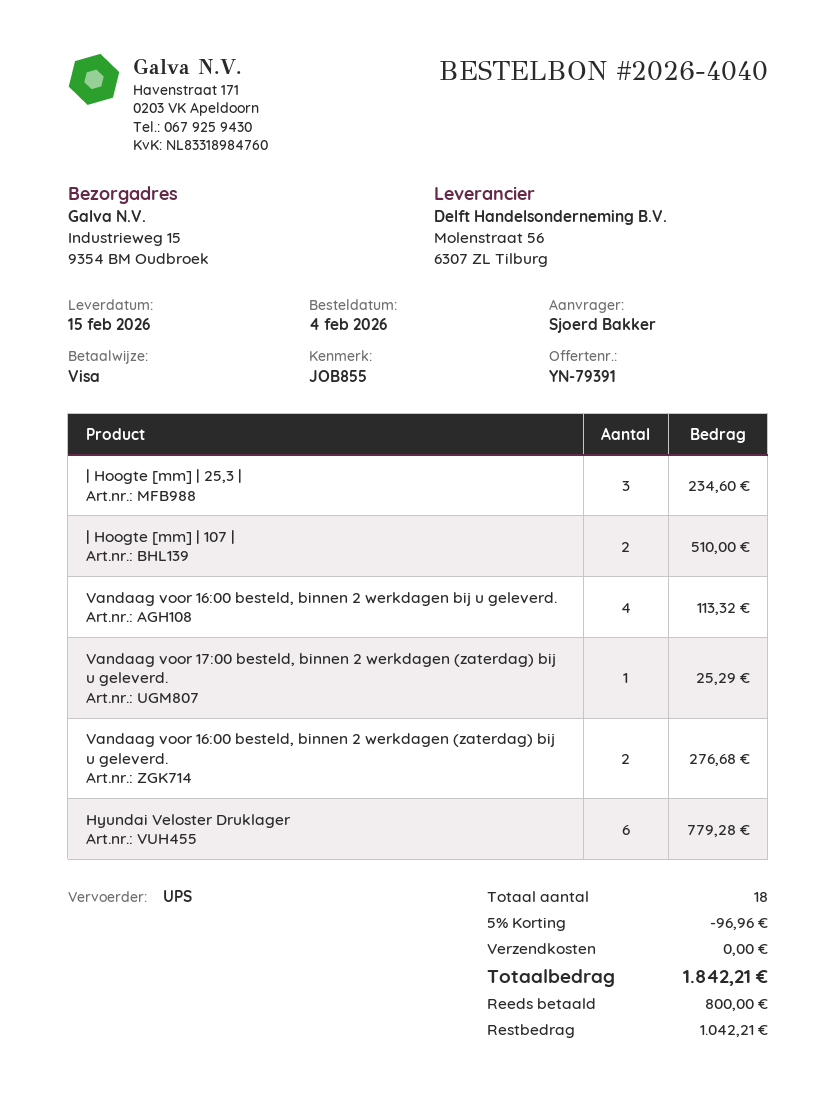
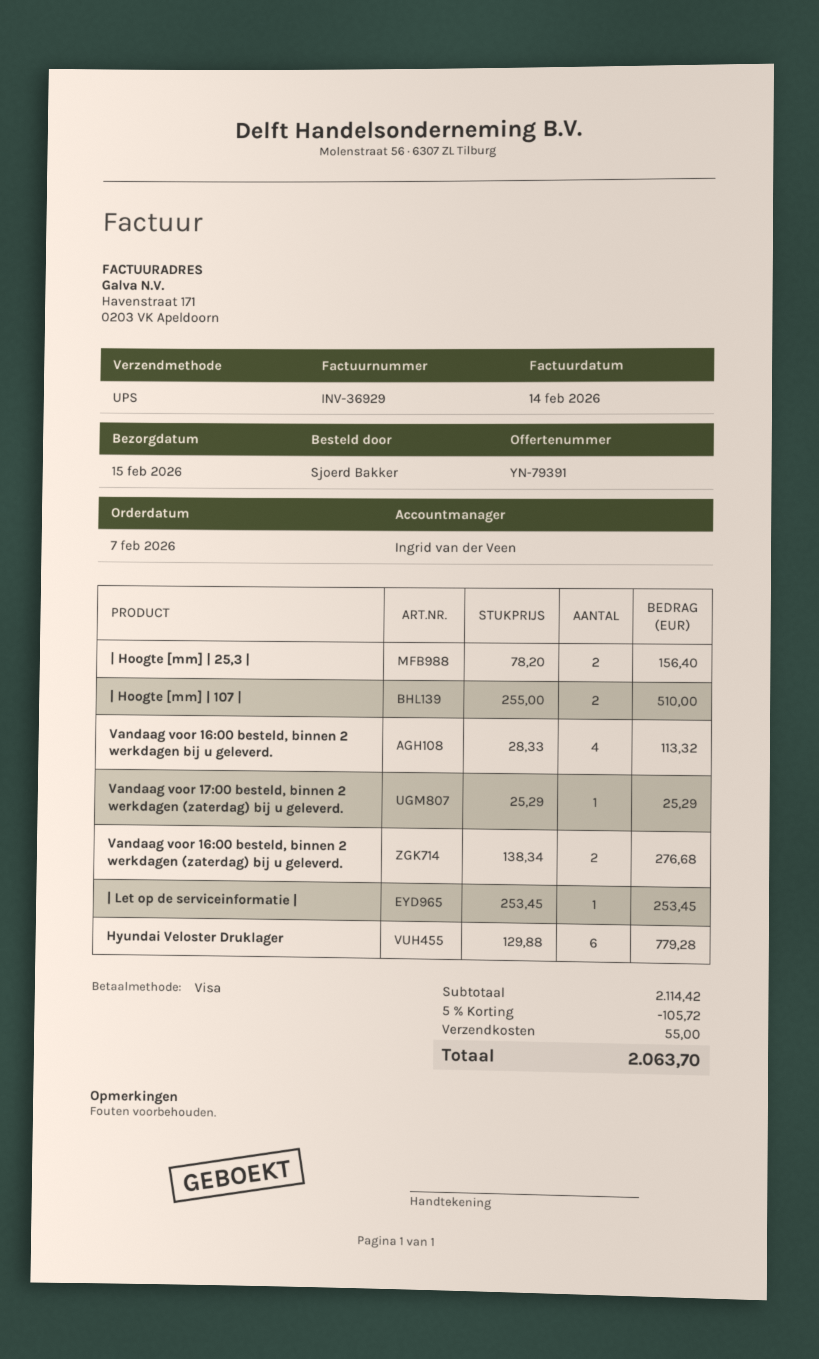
order date: 2026-02-04 -> 2026-02-07
| Hoogte [mm] | 25,3 |: 3 for 234.60 -> 2 for 156.40
| Let op de serviceinformatie |: none -> 1 for 253.45
discount: 5% = 96.96 -> 5% = 105.72
shipping: 0.00 -> 55.00
total: 1842.21 -> 2063.70

